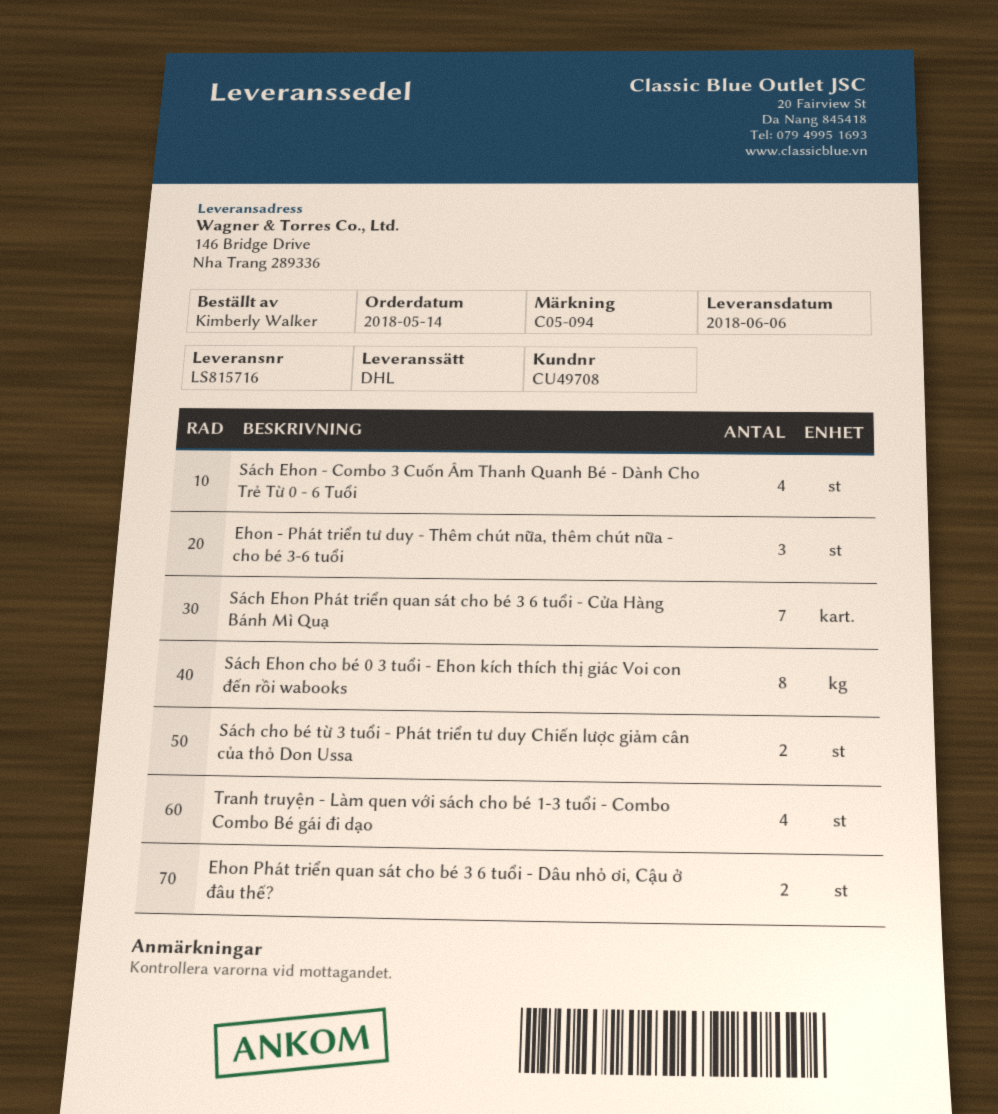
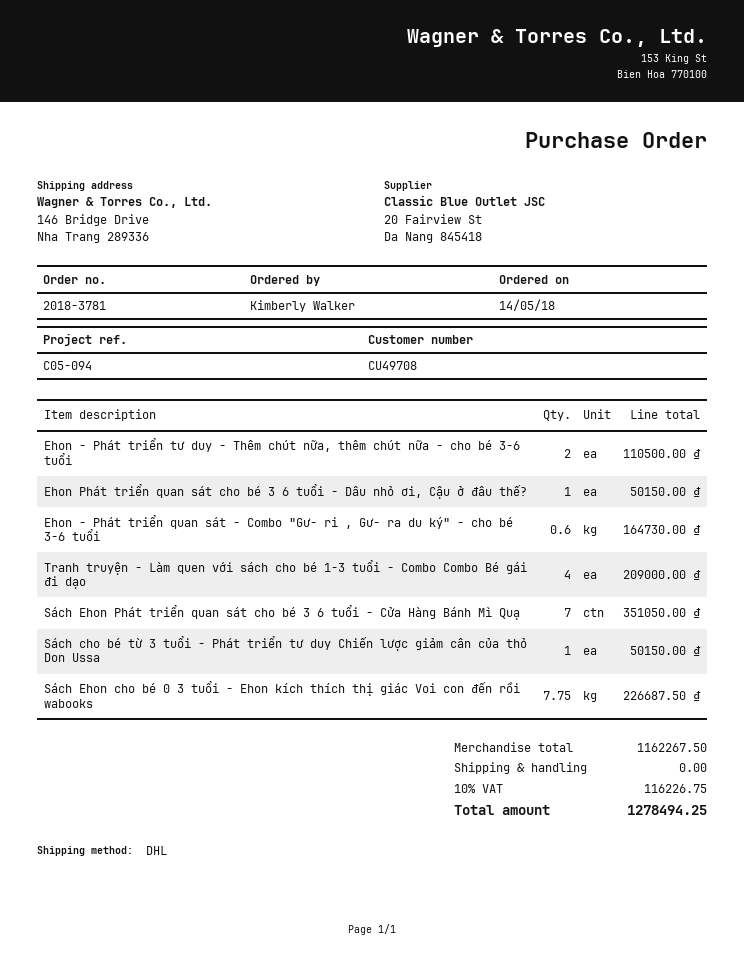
Sách Ehon - Combo 3 Cuốn Âm Thanh Quanh Bé - Dành Cho Trẻ Từ 0 - 6 Tuổi: 4 -> none
Ehon - Phát triển tư duy - Thêm chút nữa, thêm chút nữa - cho bé 3-6 tuổi: 3 -> 2
Sách Ehon cho bé 0 3 tuổi - Ehon kích thích thị giác Voi con đến rồi wabooks: 8 -> 7.75
Sách cho bé từ 3 tuổi - Phát triển tư duy Chiến lược giảm cân của thỏ Don Ussa: 2 -> 1
Ehon Phát triển quan sát cho bé 3 6 tuổi - Dâu nhỏ ơi, Cậu ở đâu thế?: 2 -> 1
Ehon - Phát triển quan sát - Combo "Gư- ri , Gư- ra du ký" - cho bé 3-6 tuổi: none -> 0.6

